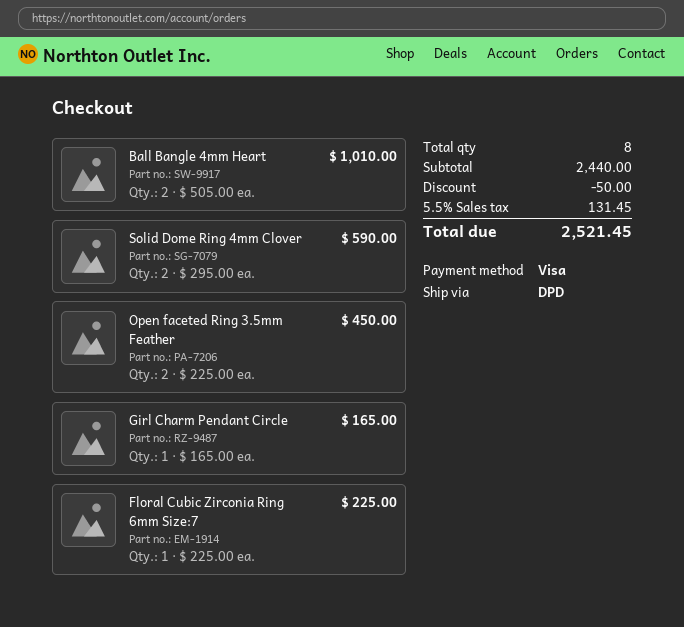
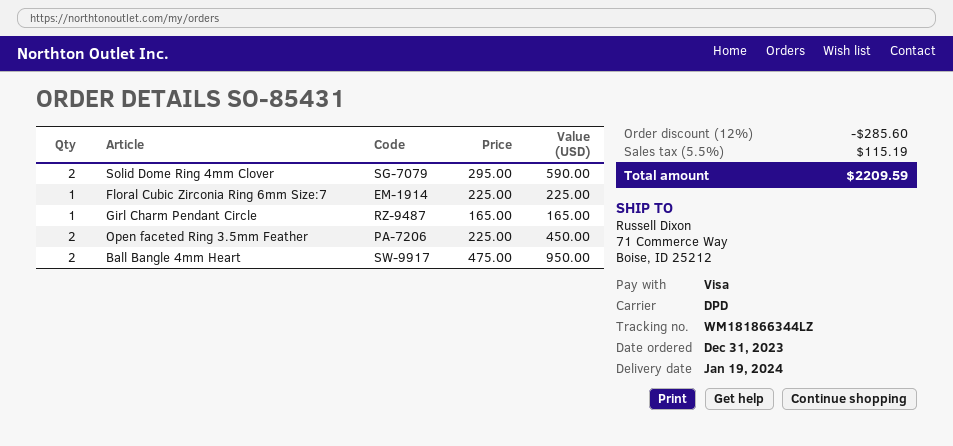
Ball Bangle 4mm Heart: 2 x 505.00 = 1010.00 -> 2 x 475.00 = 950.00
discount: 50.00 -> 285.60
tax: 5.5% = 131.45 -> 5.5% = 115.19
total: 2521.45 -> 2209.59

